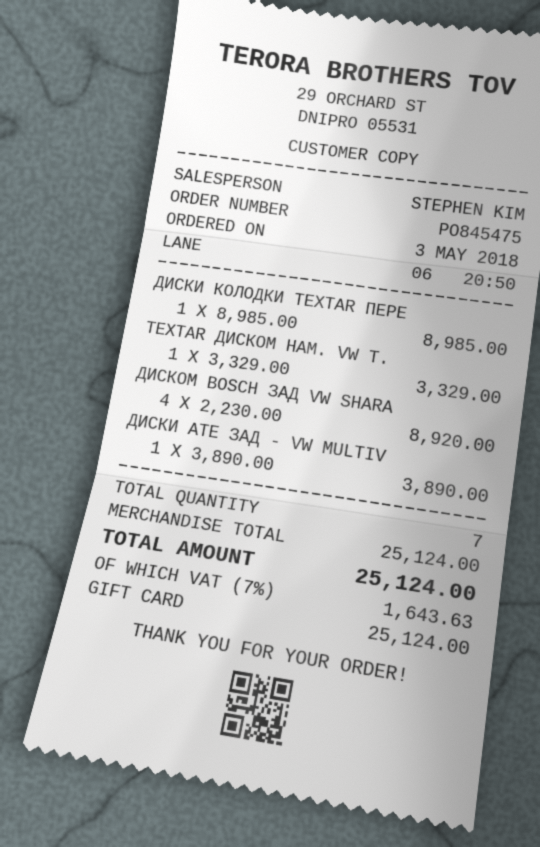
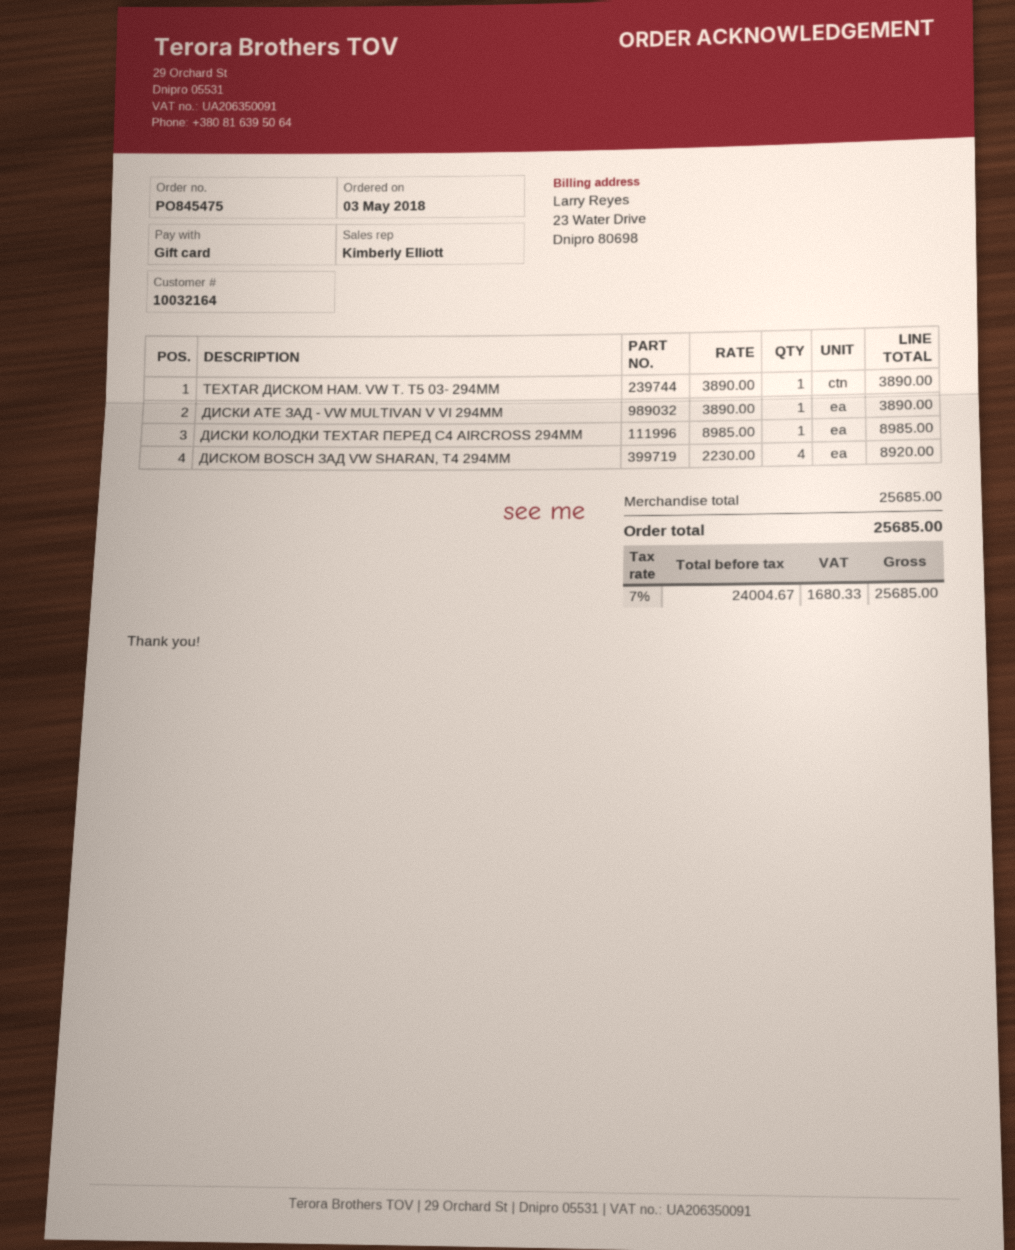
sales rep: STEPHEN KIM -> Kimberly Elliott
TEXTAR ДИСКОМ HAM. VW T.: 1 x 3329.00 = 3329.00 -> 1 x 3890.00 = 3890.00
subtotal: 25124.00 -> 25685.00
tax: 7% = 1643.63 -> 7% = 1680.33
total: 25124.00 -> 25685.00

